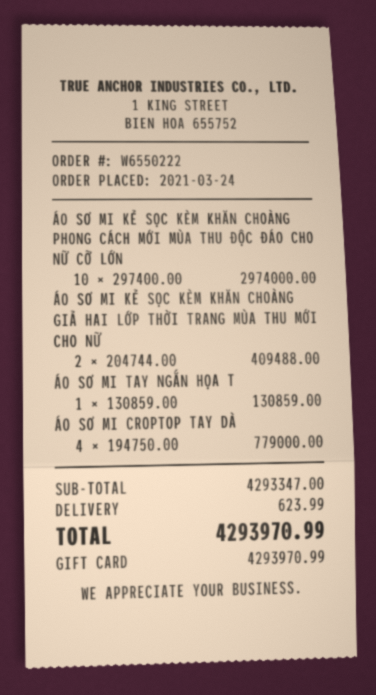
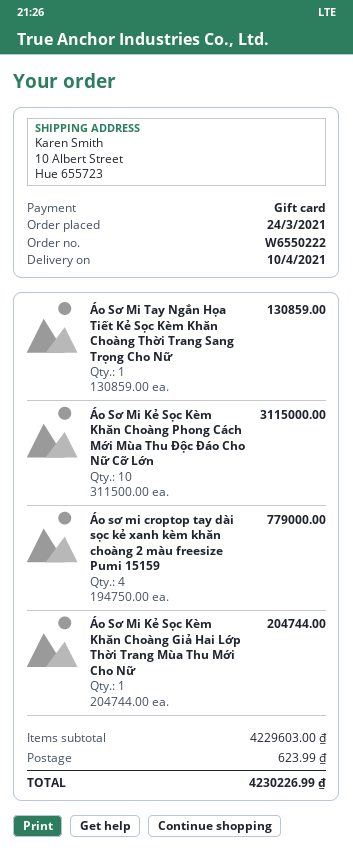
ÁO SƠ MI KẺ SỌC KÈM KHĂN CHOÀNG PHONG CÁCH MỚI MÙA THU ĐỘC ĐÁO CHO NỮ CỠ LỚN: 10 x 297400.00 = 2974000.00 -> 10 x 311500.00 = 3115000.00
ÁO SƠ MI KẺ SỌC KÈM KHĂN CHOÀNG GIẢ HAI LỚP THỜI TRANG MÙA THU MỚI CHO NỮ: 2 x 204744.00 = 409488.00 -> 1 x 204744.00 = 204744.00
subtotal: 4293347.00 -> 4229603.00
total: 4293970.99 -> 4230226.99

